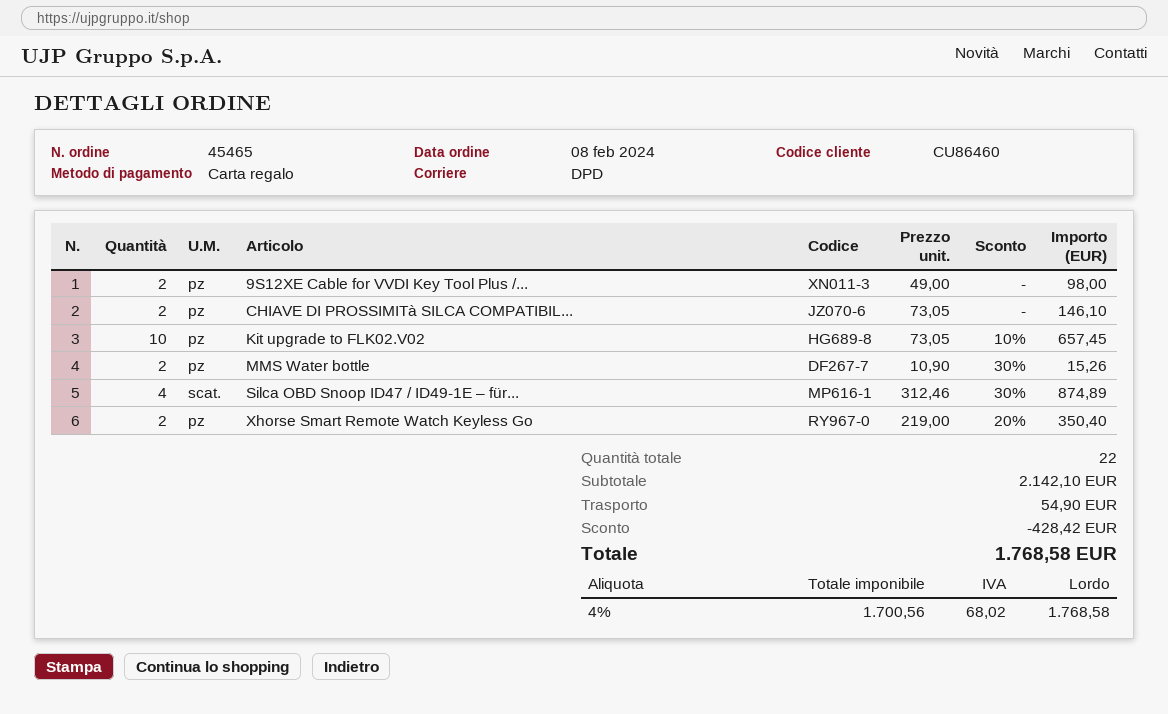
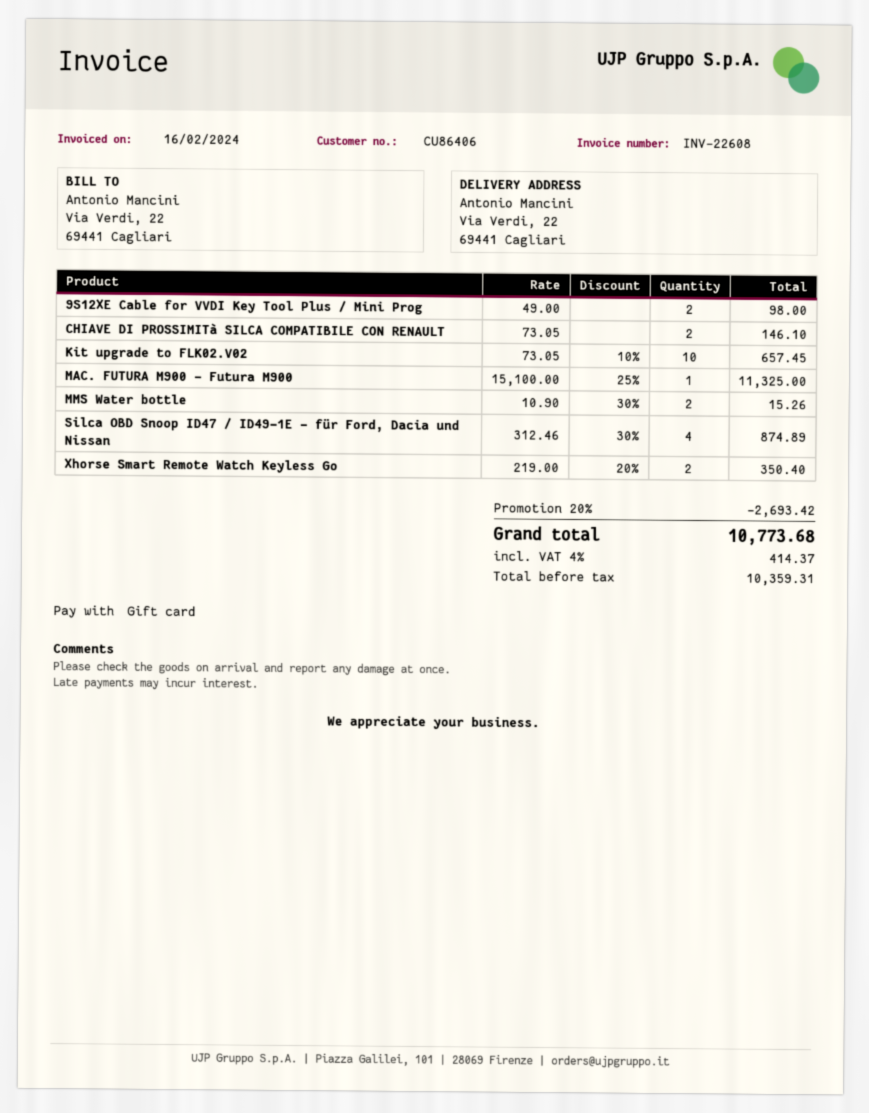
customer number: CU86460 -> CU86406
MAC. FUTURA M900 - Futura M900: none -> 1 x 15100.00 - 25% = 11325.00
discount: 428.42 -> 2693.42
shipping: 54.90 -> none
net: 1700.56 -> 10359.31
tax: 4% = 68.02 -> 4% = 414.37
total: 1768.58 -> 10773.68

